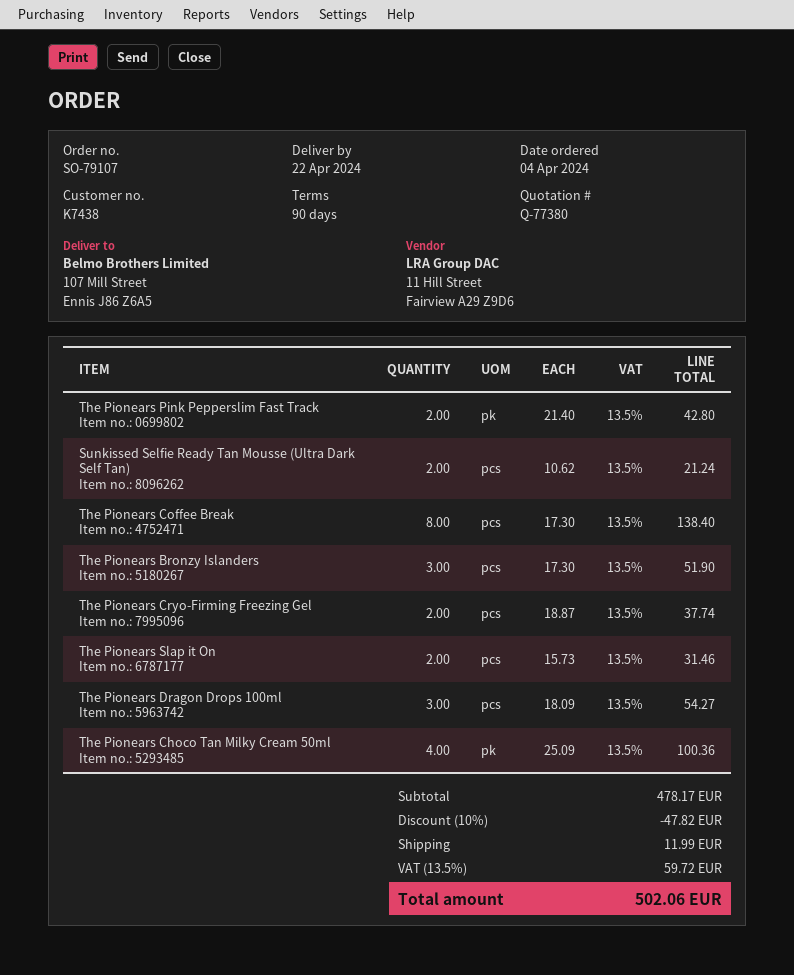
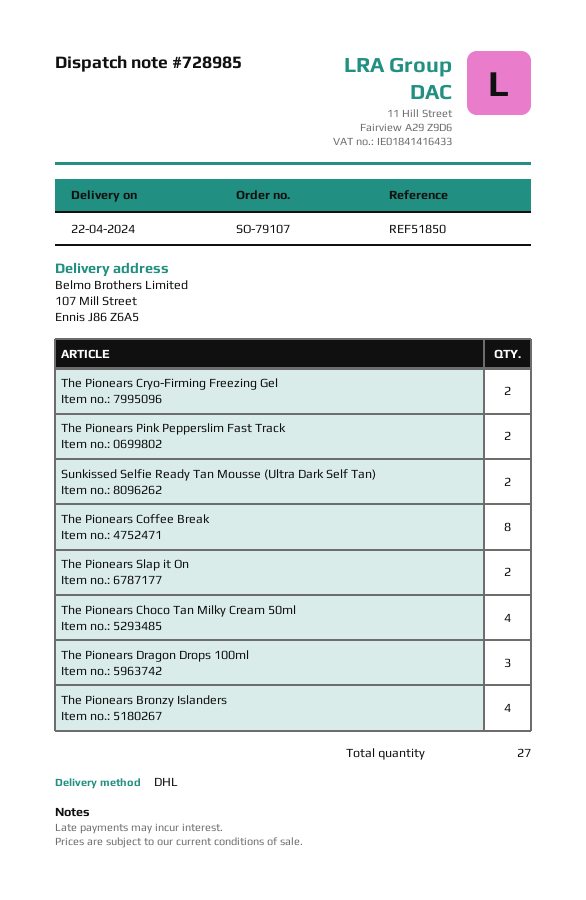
The Pionears Bronzy Islanders: 3 -> 4

